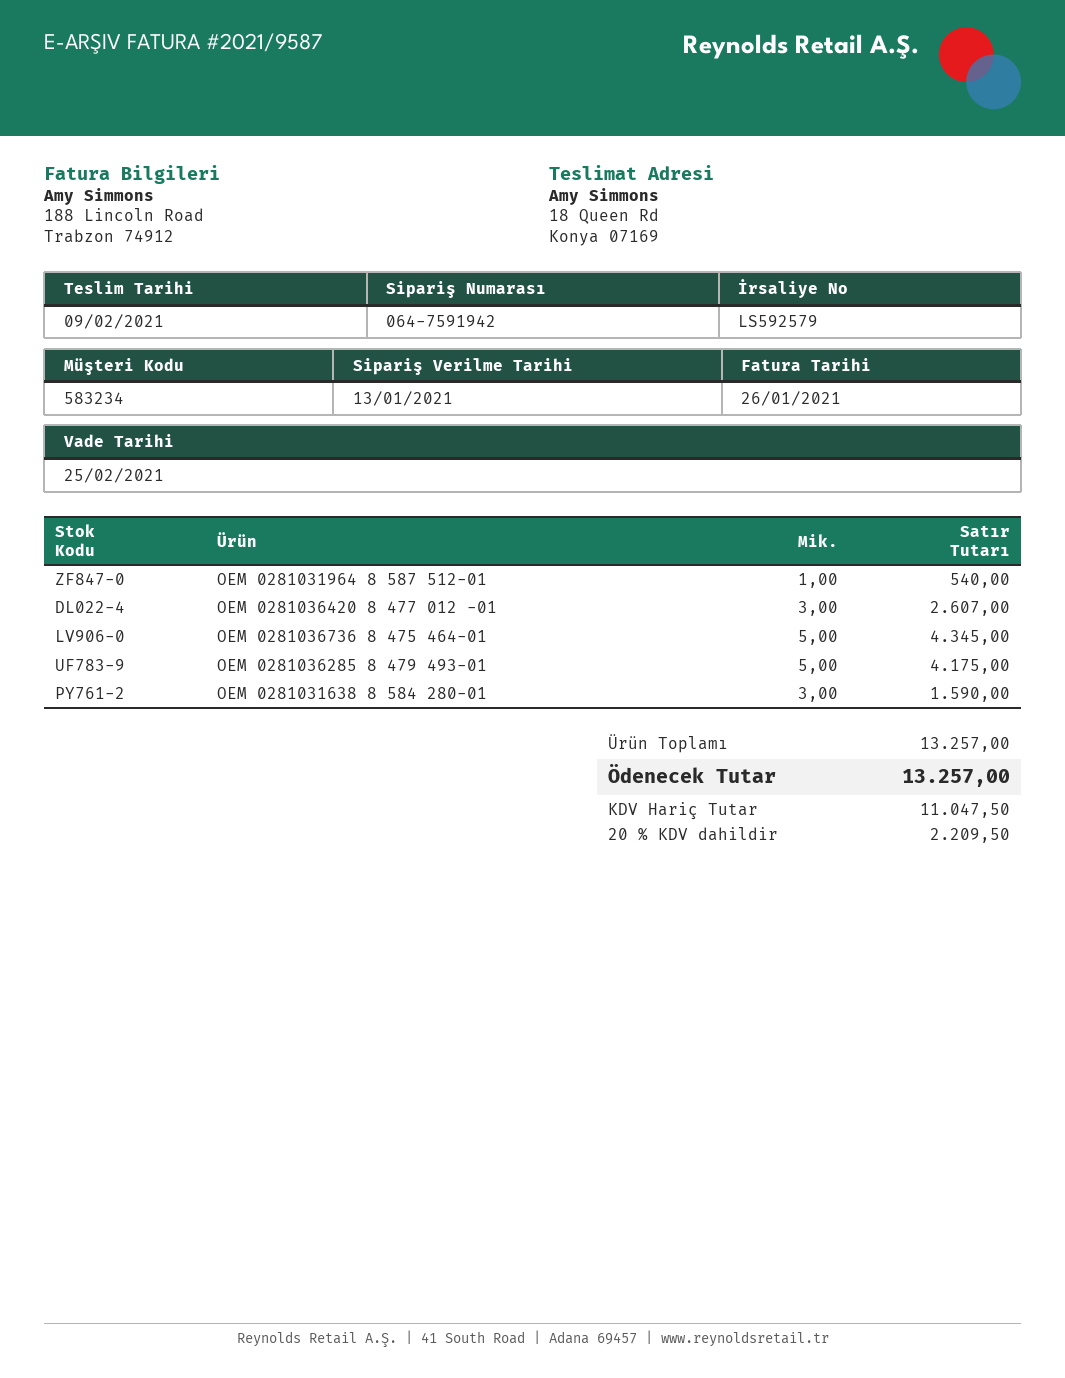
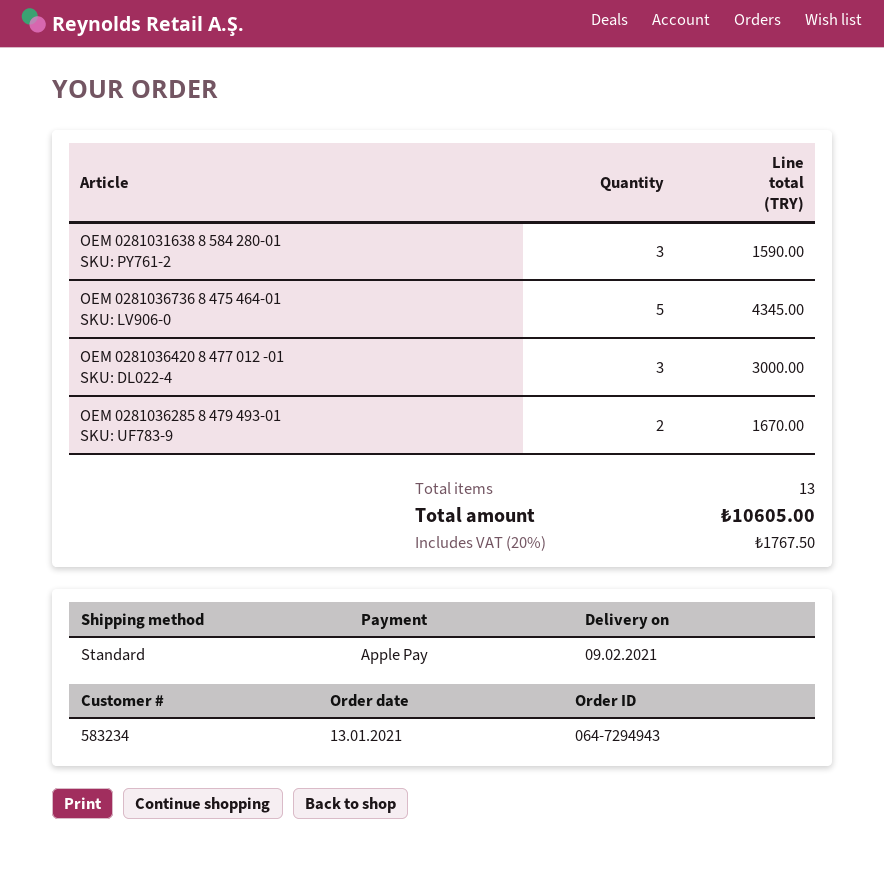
order number: 064-7591942 -> 064-7294943
OEM 0281031964 8 587 512-01: 1 for 540.00 -> none
OEM 0281036420 8 477 012 -01: 3 for 2607.00 -> 3 for 3000.00
OEM 0281036285 8 479 493-01: 5 for 4175.00 -> 2 for 1670.00
tax: 20% = 2209.50 -> 20% = 1767.50
total: 13257.00 -> 10605.00

